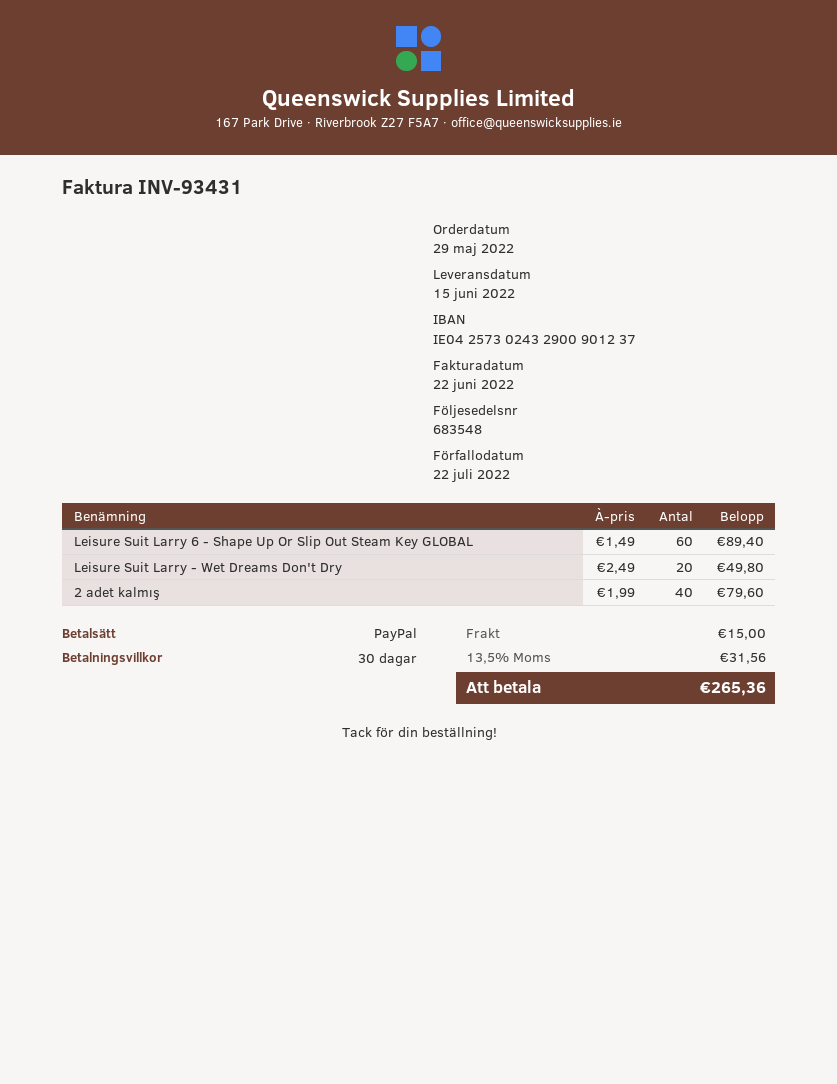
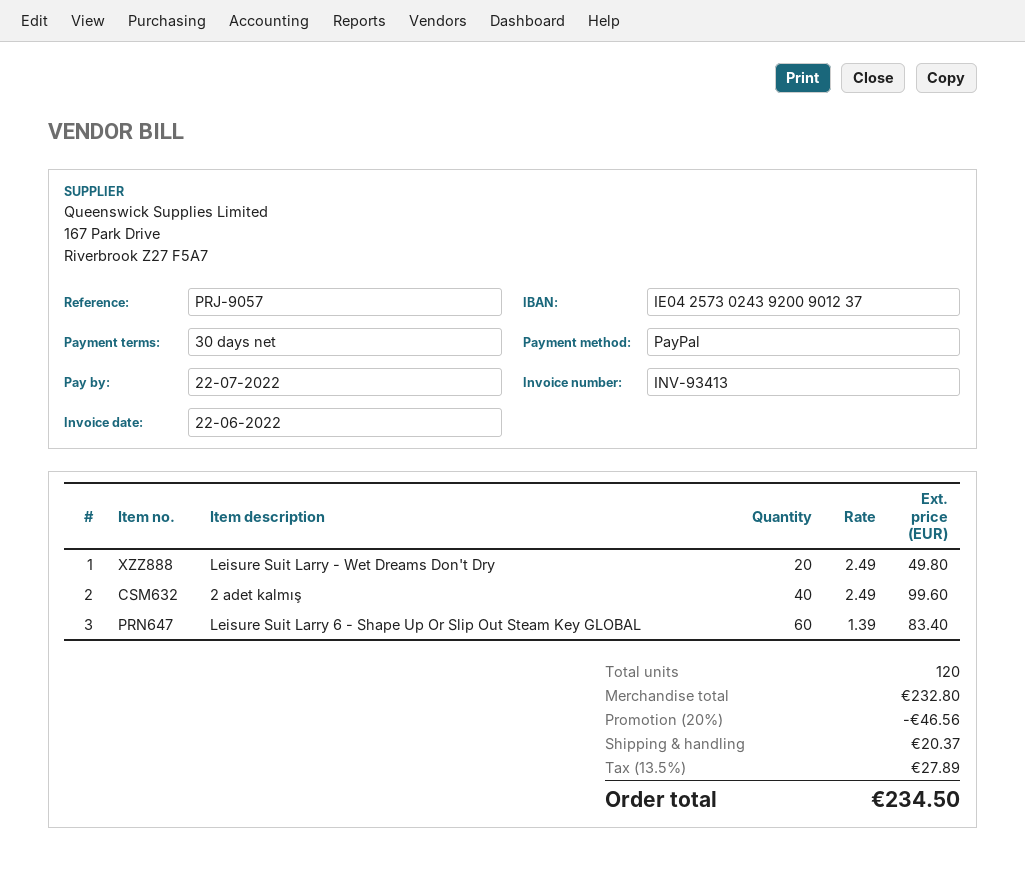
invoice number: INV-93431 -> INV-93413
bank account: IE04257302432900901237 -> IE04257302439200901237
Leisure Suit Larry 6 - Shape Up Or Slip Out Steam Key GLOBAL: 60 x 1.49 = 89.40 -> 60 x 1.39 = 83.40
2 adet kalmış: 40 x 1.99 = 79.60 -> 40 x 2.49 = 99.60
discount: none -> 20% = 46.56
shipping: 15.00 -> 20.37
tax: 13.5% = 31.56 -> 13.5% = 27.89
total: 265.36 -> 234.50

